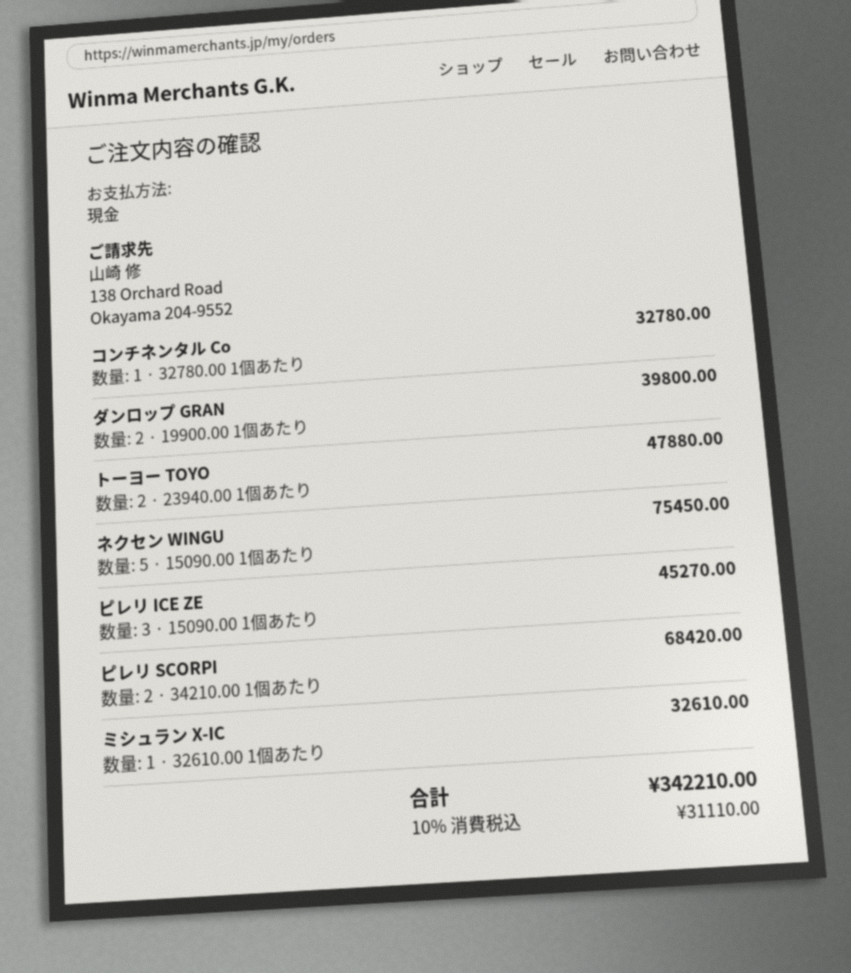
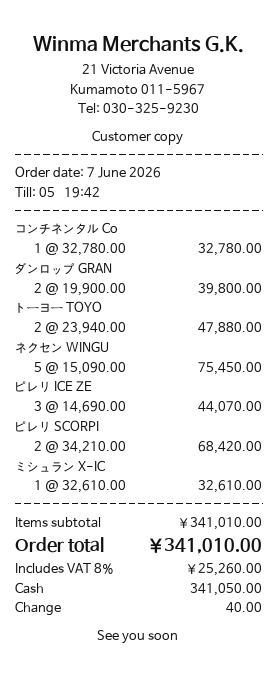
ピレリ ICE ZE: 3 x 15090.00 = 45270.00 -> 3 x 14690.00 = 44070.00
tax: 10% = 31110.00 -> 8% = 25260.00
total: 342210.00 -> 341010.00

